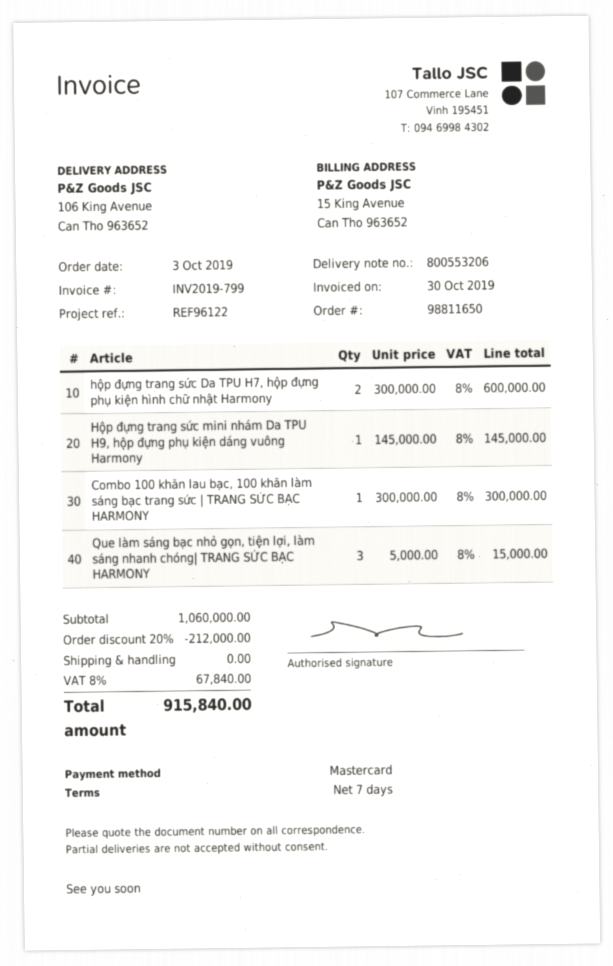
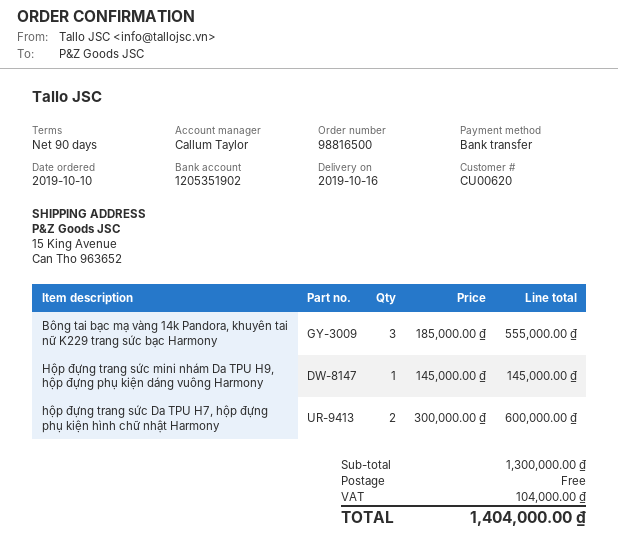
order number: 98811650 -> 98816500
order date: 2019-10-03 -> 2019-10-10
payment terms: 7 days -> 90 days
payment method: Mastercard -> bank transfer
ship to: 106 King Avenue, Can Tho 963652 -> 15 King Avenue, Can Tho 963652
Combo 100 khăn lau bạc, 100 khăn làm sáng bạc trang sức | TRANG SỨC BẠC HARMONY: 1 x 300000.00 = 300000.00 -> none
Que làm sáng bạc nhỏ gọn, tiện lợi, làm sáng nhanh chóng| TRANG SỨC BẠC HARMONY: 3 x 5000.00 = 15000.00 -> none
Bông tai bạc mạ vàng 14k Pandora, khuyên tai nữ K229 trang sức bạc Harmony: none -> 3 x 185000.00 = 555000.00
subtotal: 1060000.00 -> 1300000.00
discount: 20% = 212000.00 -> none
tax: 67840.00 -> 104000.00
total: 915840.00 -> 1404000.00

